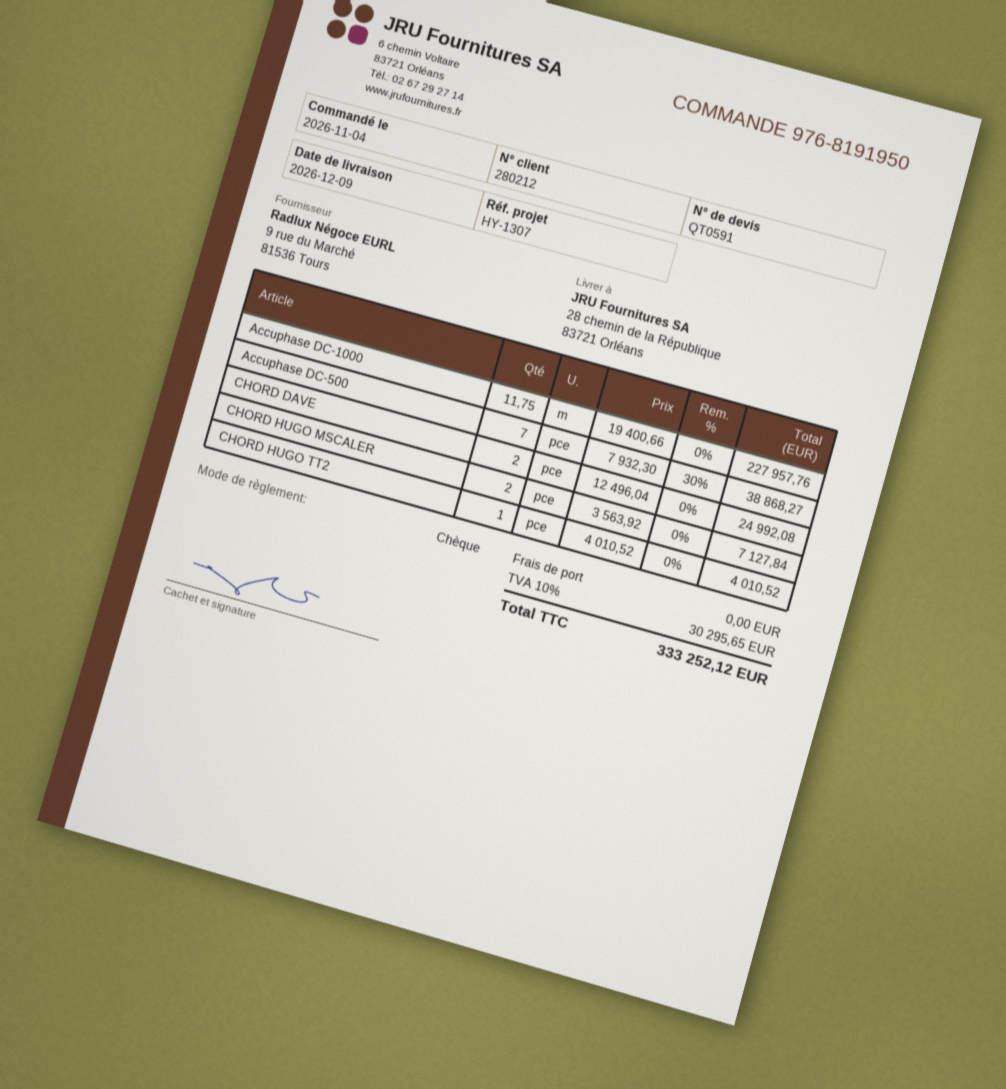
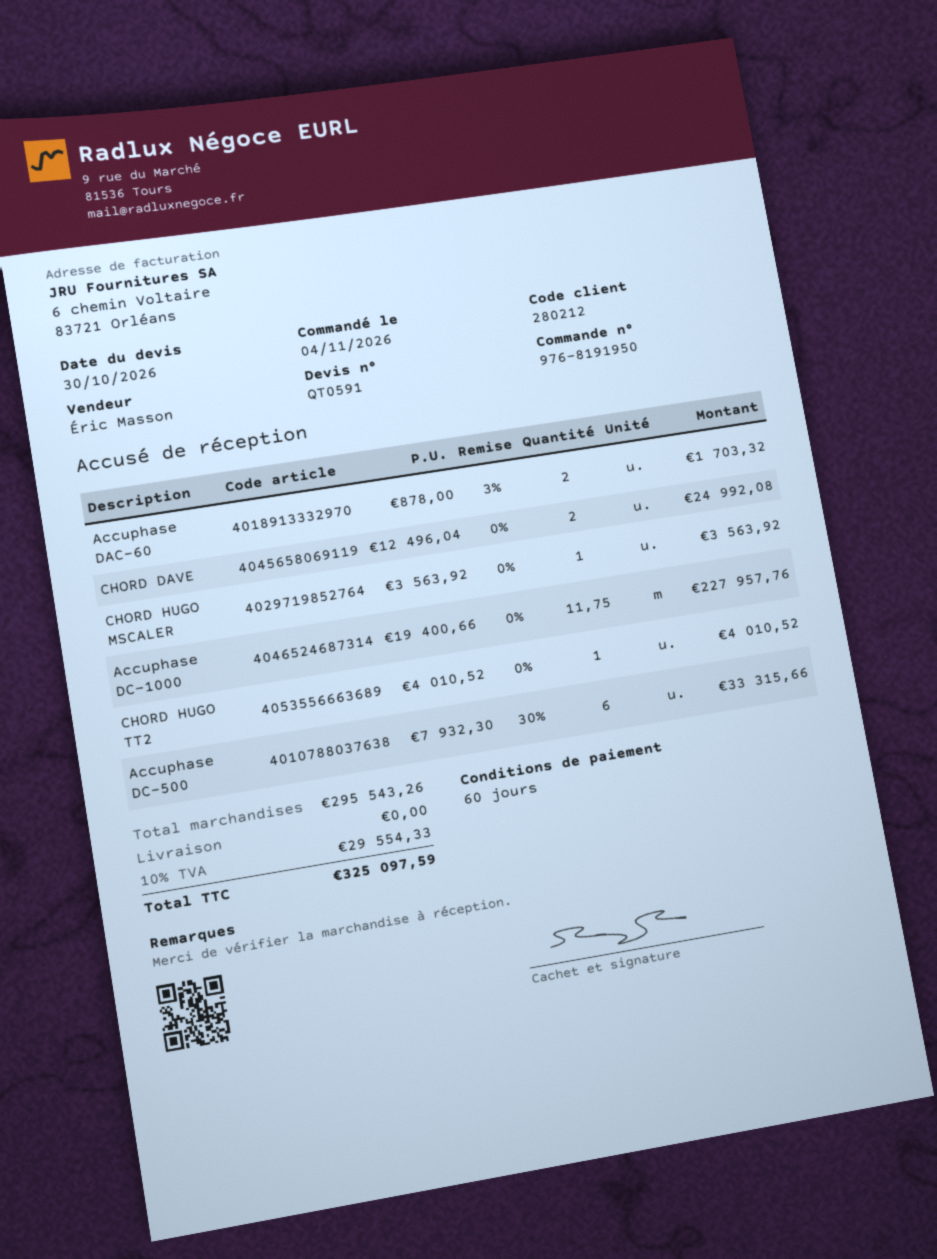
Accuphase DC-500: 7 x 7932.30 - 30% = 38868.27 -> 6 x 7932.30 - 30% = 33315.66
CHORD HUGO MSCALER: 2 x 3563.92 = 7127.84 -> 1 x 3563.92 = 3563.92
Accuphase DAC-60: none -> 2 x 878.00 - 3% = 1703.32
tax: 10% = 30295.65 -> 10% = 29554.33
total: 333252.12 -> 325097.59

